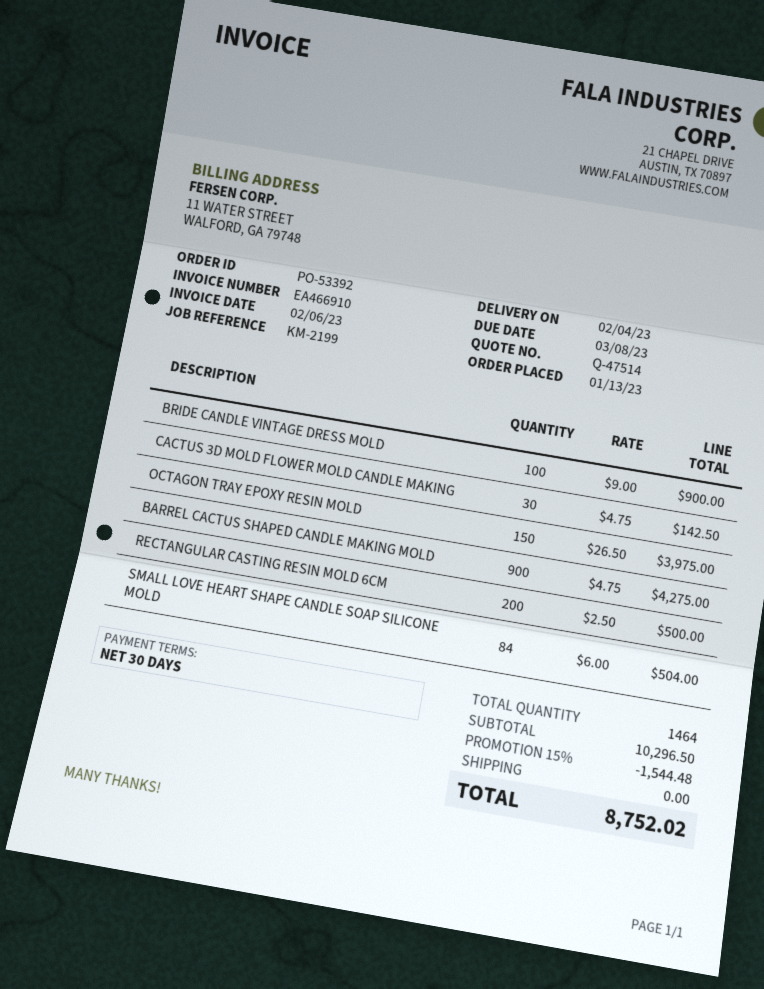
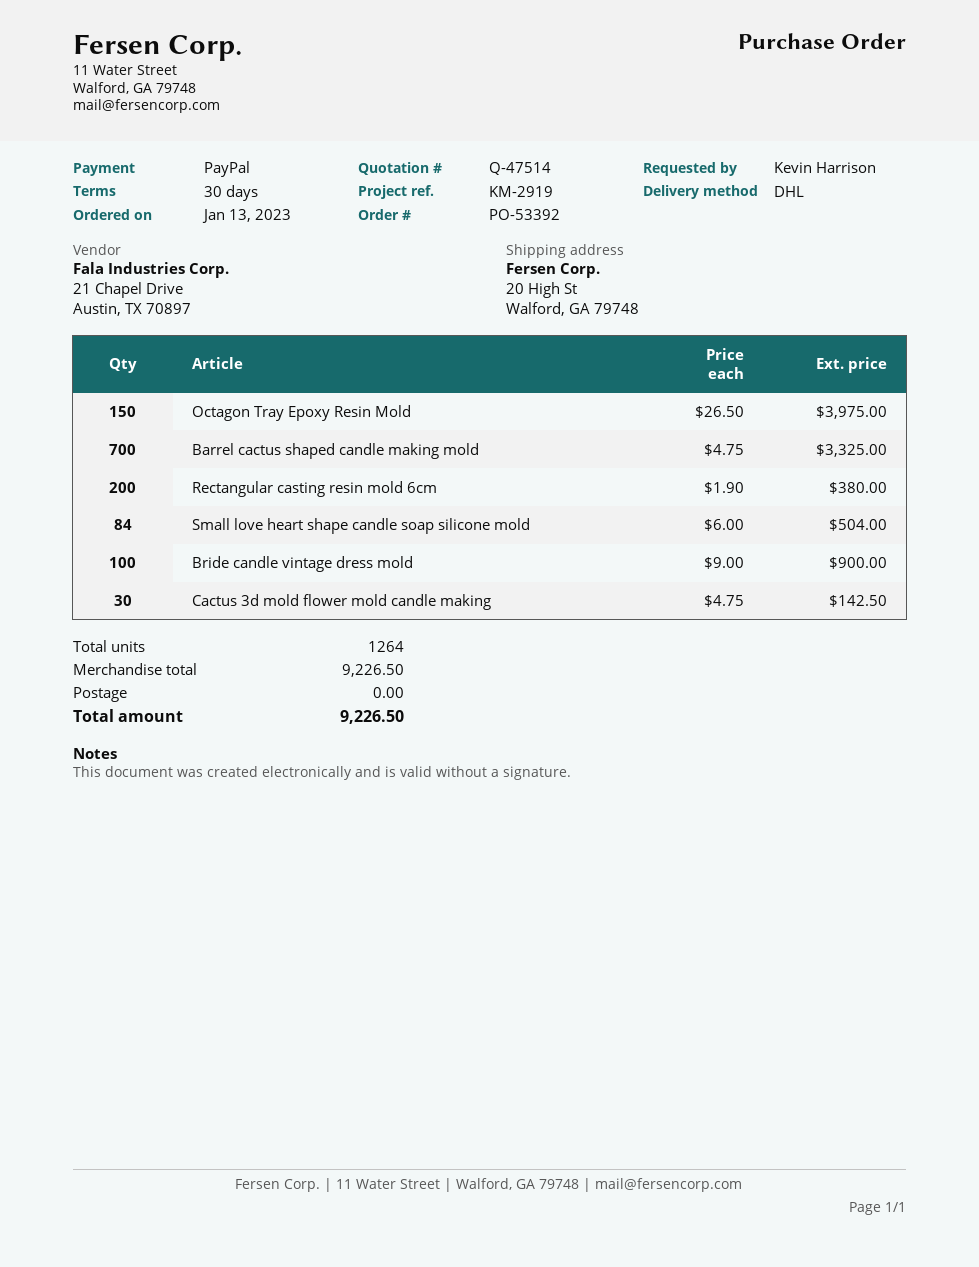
reference: KM-2199 -> KM-2919
BARREL CACTUS SHAPED CANDLE MAKING MOLD: 900 x 4.75 = 4275.00 -> 700 x 4.75 = 3325.00
RECTANGULAR CASTING RESIN MOLD 6CM: 200 x 2.50 = 500.00 -> 200 x 1.90 = 380.00
total quantity: 1464 -> 1264
subtotal: 10296.50 -> 9226.50
discount: 15% = 1544.48 -> none
total: 8752.02 -> 9226.50

